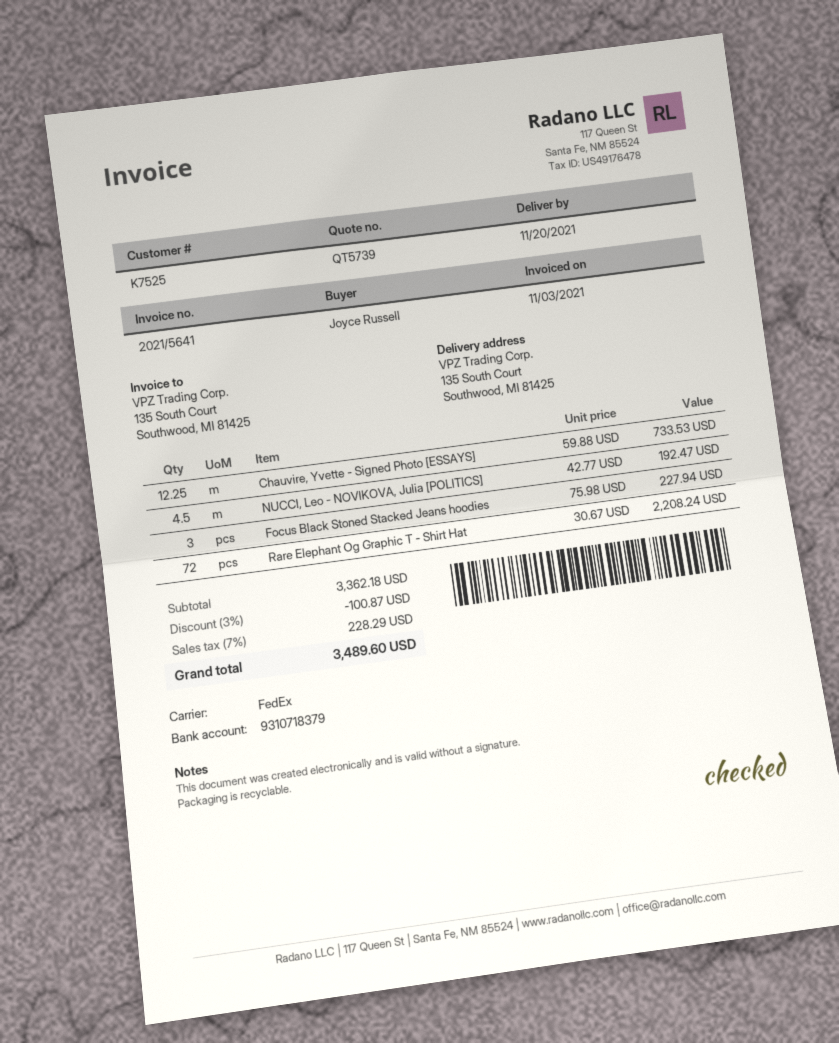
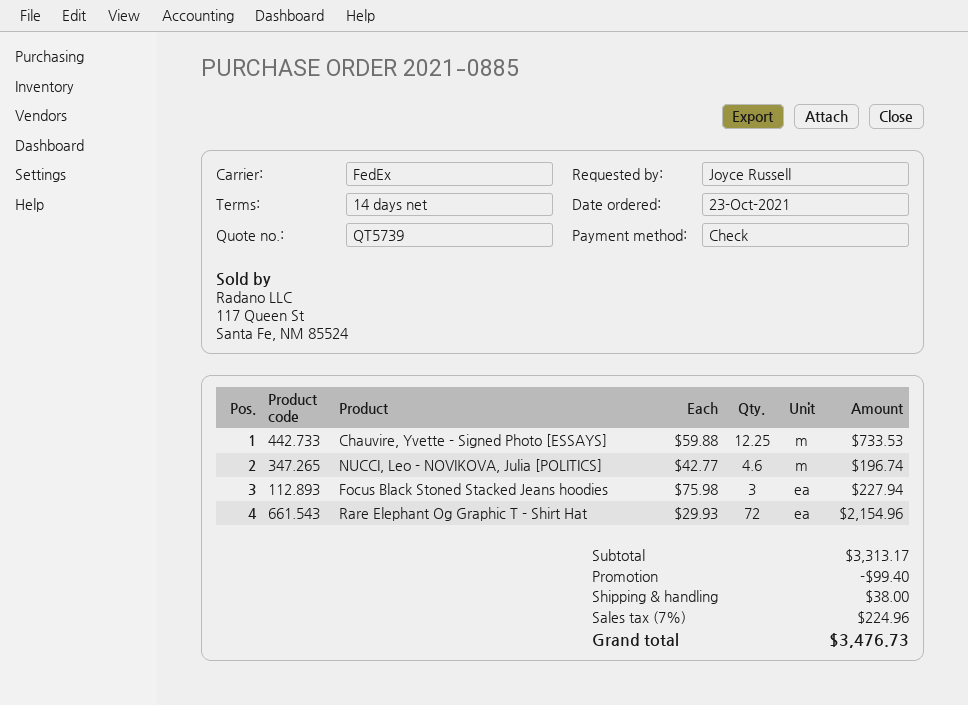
NUCCI, Leo - NOVIKOVA, Julia [POLITICS]: 4.5 x 42.77 = 192.47 -> 4.6 x 42.77 = 196.74
Rare Elephant Og Graphic T - Shirt Hat: 72 x 30.67 = 2208.24 -> 72 x 29.93 = 2154.96
subtotal: 3362.18 -> 3313.17
discount: 100.87 -> 99.40
shipping: none -> 38.00
tax: 7% = 228.29 -> 7% = 224.96
total: 3489.60 -> 3476.73

